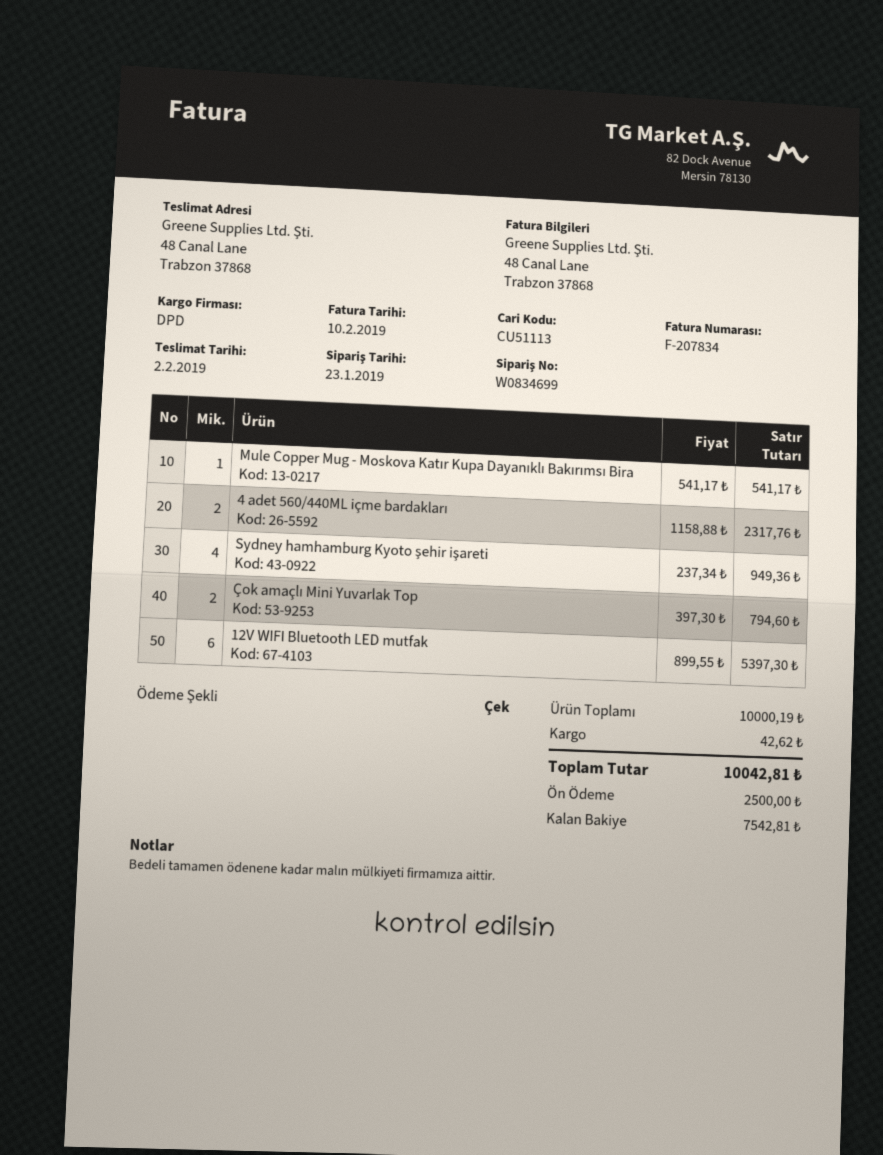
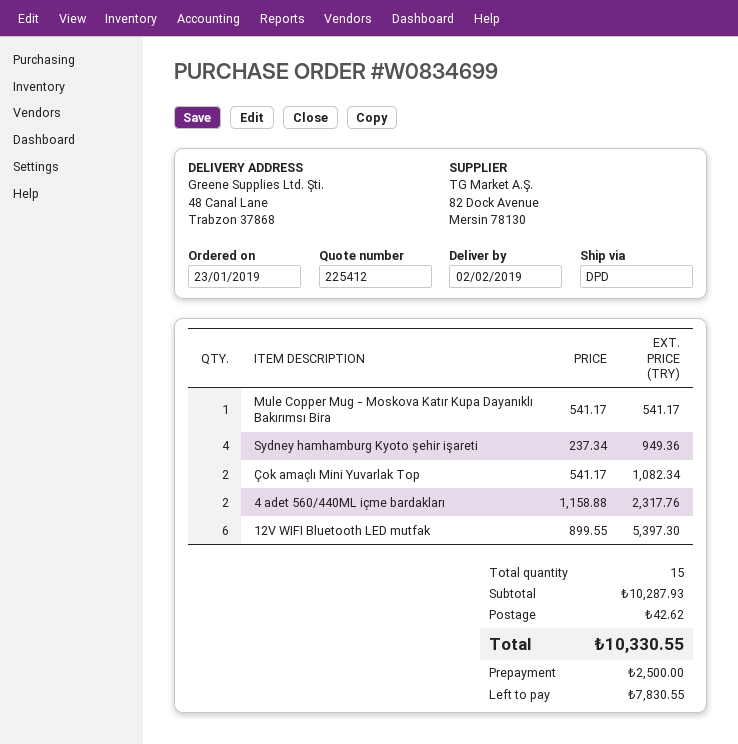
Çok amaçlı Mini Yuvarlak Top: 2 x 397.30 = 794.60 -> 2 x 541.17 = 1082.34
subtotal: 10000.19 -> 10287.93
total: 10042.81 -> 10330.55
balance: 7542.81 -> 7830.55

